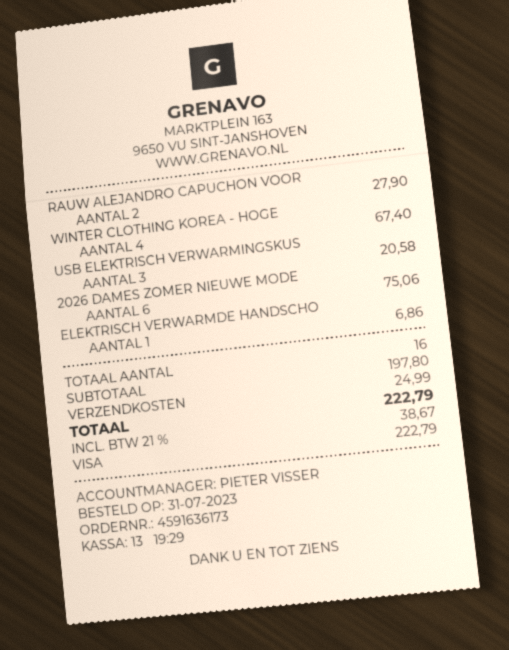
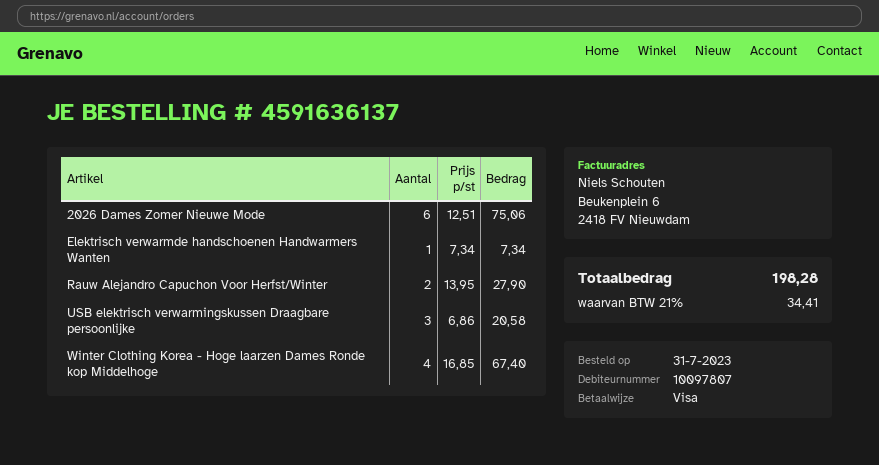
order number: 4591636173 -> 4591636137
ELEKTRISCH VERWARMDE HANDSCHO: 1 for 6.86 -> 1 for 7.34
shipping: 24.99 -> none
tax: 21% = 38.67 -> 21% = 34.41
total: 222.79 -> 198.28

